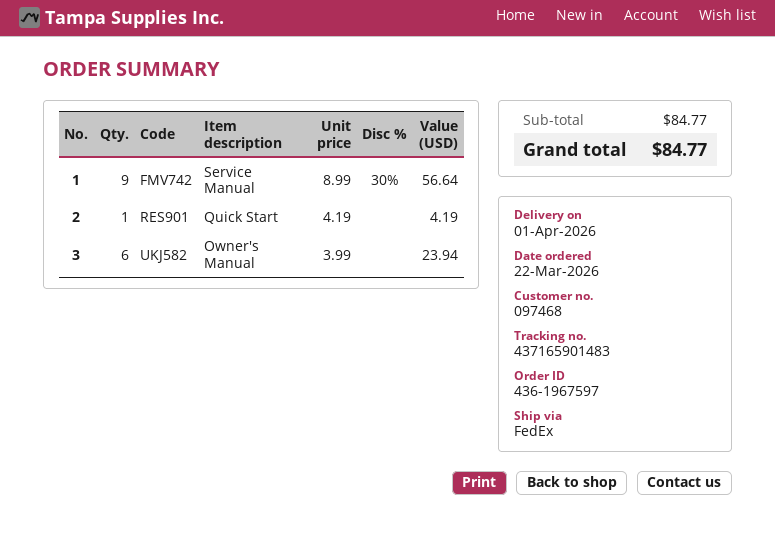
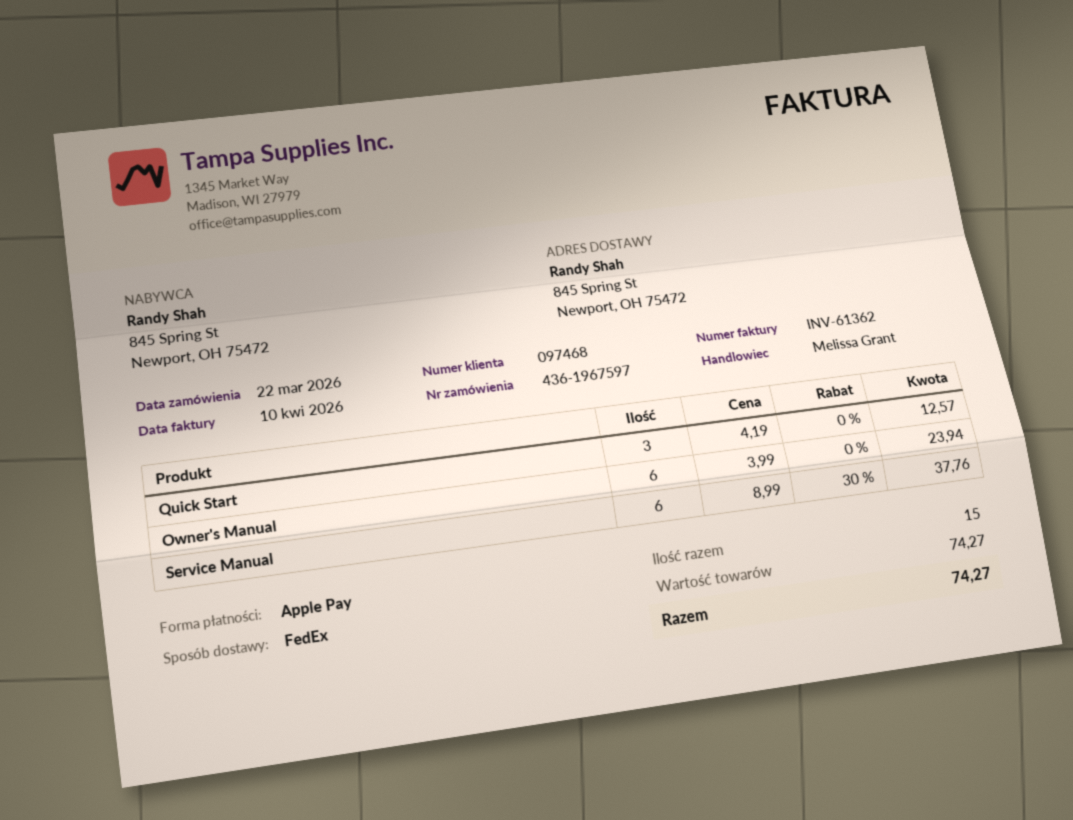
Service Manual: 9 x 8.99 - 30% = 56.64 -> 6 x 8.99 - 30% = 37.76
Quick Start: 1 x 4.19 = 4.19 -> 3 x 4.19 = 12.57
subtotal: 84.77 -> 74.27
total: 84.77 -> 74.27

